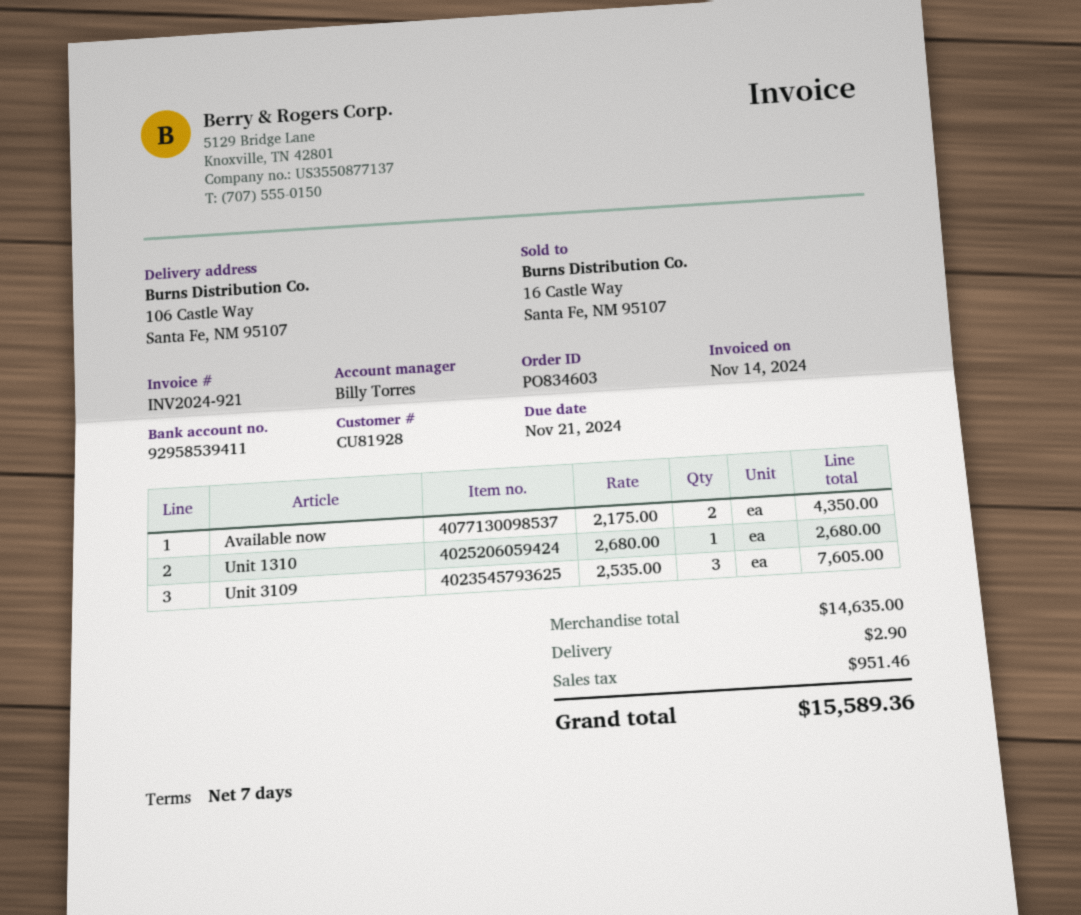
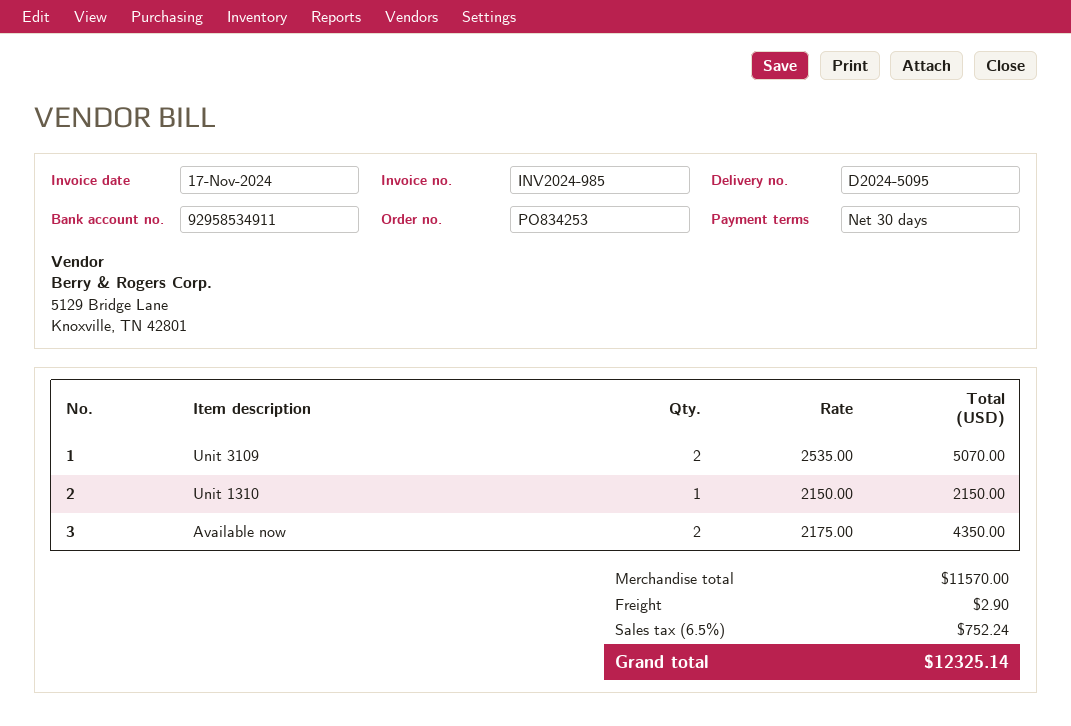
order number: PO834603 -> PO834253
invoice number: INV2024-921 -> INV2024-985
invoice date: 2024-11-14 -> 2024-11-17
payment terms: 7 days -> 30 days
bank account: 92958539411 -> 92958534911
Unit 1310: 1 x 2680.00 = 2680.00 -> 1 x 2150.00 = 2150.00
Unit 3109: 3 x 2535.00 = 7605.00 -> 2 x 2535.00 = 5070.00
subtotal: 14635.00 -> 11570.00
tax: 951.46 -> 752.24
total: 15589.36 -> 12325.14

